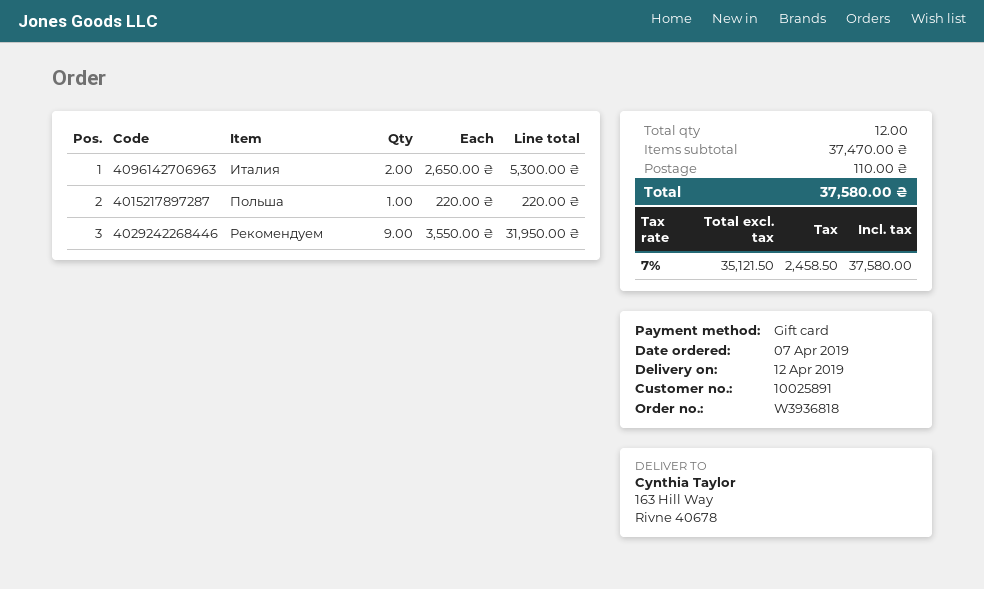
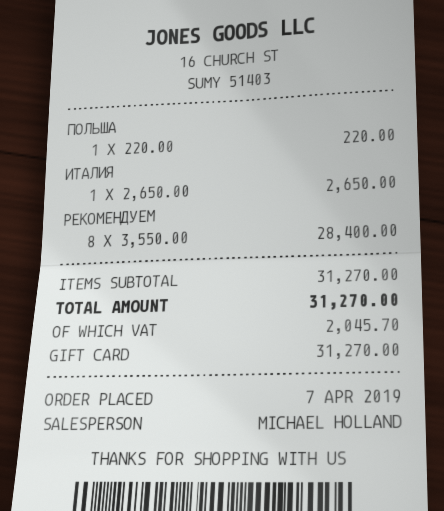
Италия: 2 x 2650.00 = 5300.00 -> 1 x 2650.00 = 2650.00
Рекомендуем: 9 x 3550.00 = 31950.00 -> 8 x 3550.00 = 28400.00
subtotal: 37470.00 -> 31270.00
shipping: 110.00 -> none
tax: 2458.50 -> 2045.70
total: 37580.00 -> 31270.00

